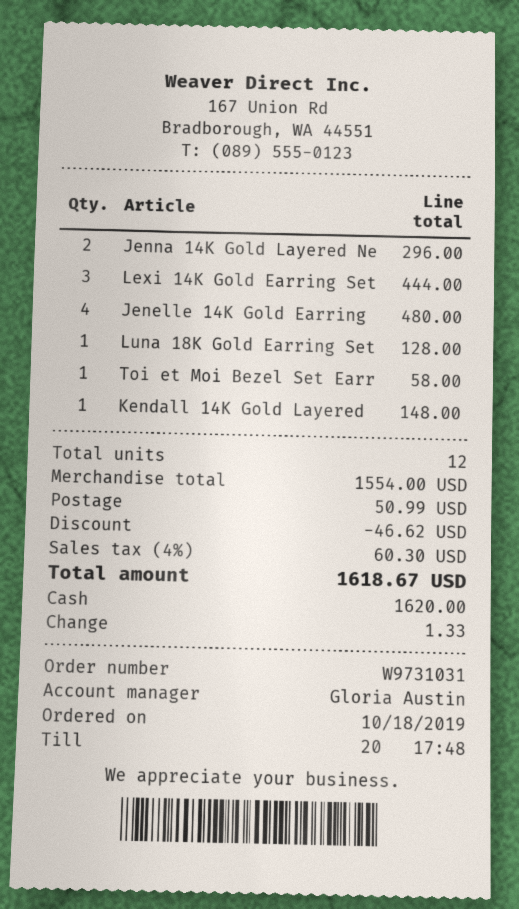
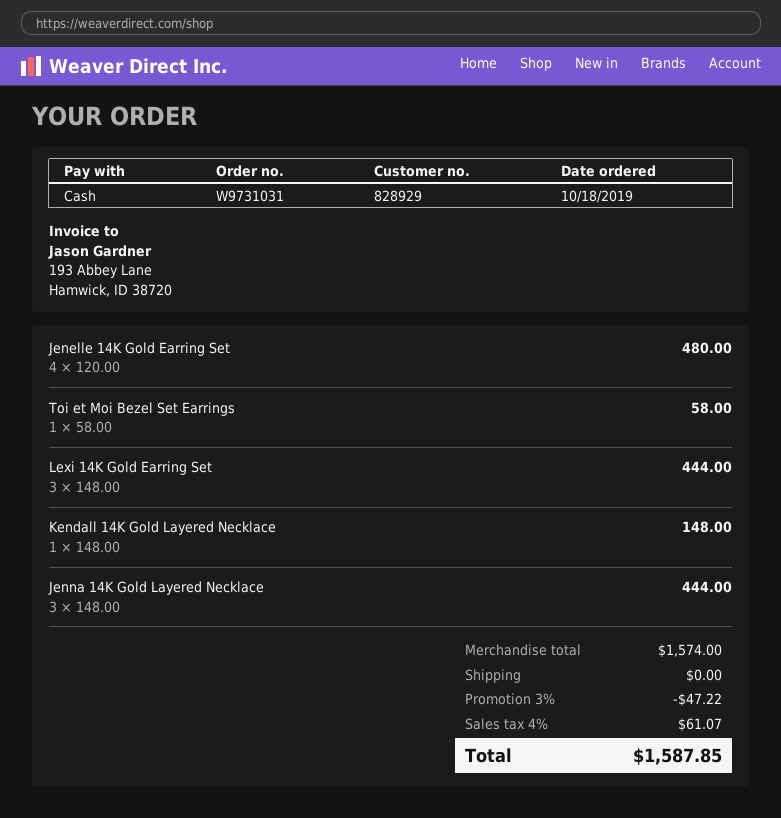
Jenna 14K Gold Layered Ne: 2 for 296.00 -> 3 for 444.00
Luna 18K Gold Earring Set: 1 for 128.00 -> none
subtotal: 1554.00 -> 1574.00
discount: 46.62 -> 47.22
shipping: 50.99 -> 0.00
tax: 4% = 60.30 -> 4% = 61.07
total: 1618.67 -> 1587.85

